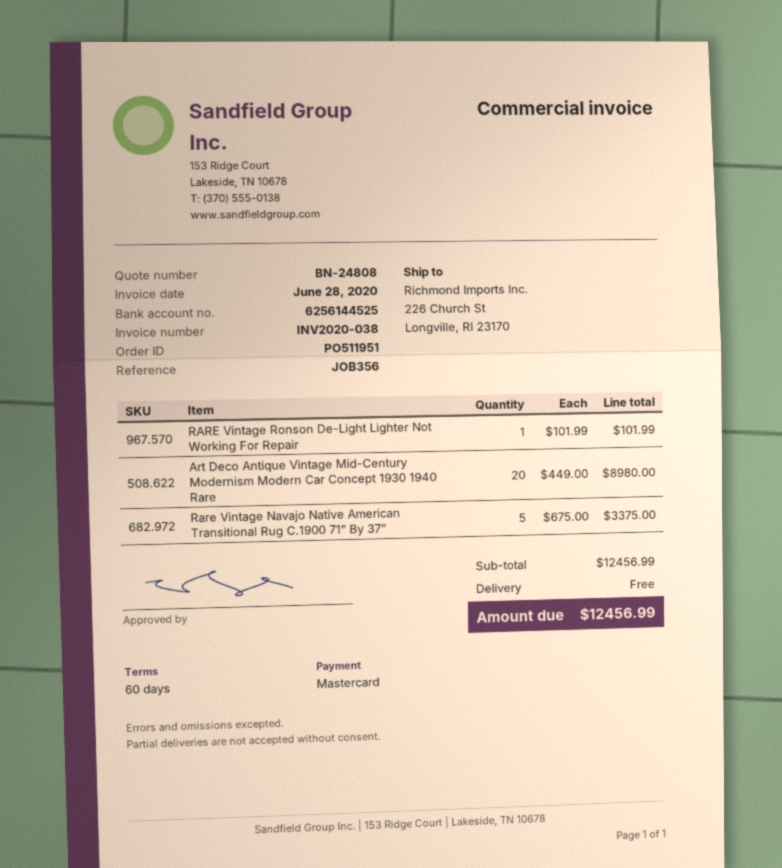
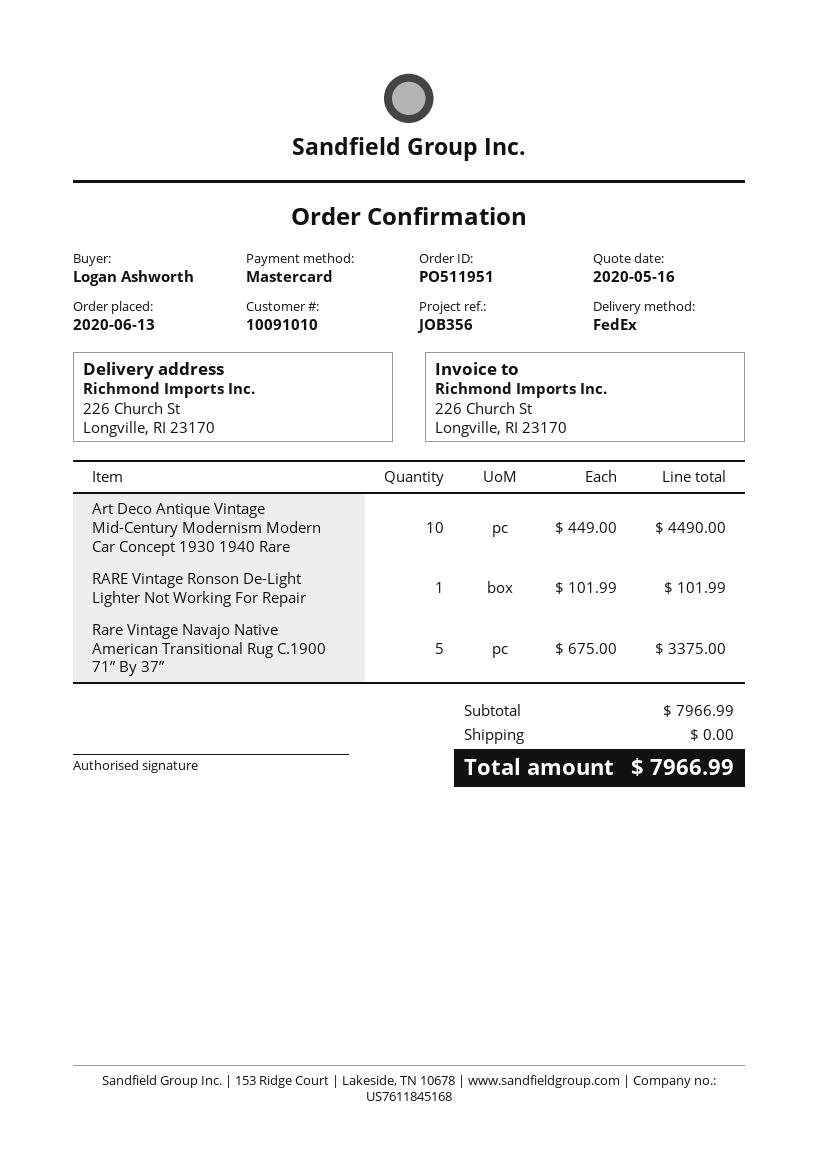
Art Deco Antique Vintage Mid-Century Modernism Modern Car Concept 1930 1940 Rare: 20 x 449.00 = 8980.00 -> 10 x 449.00 = 4490.00
subtotal: 12456.99 -> 7966.99
total: 12456.99 -> 7966.99

